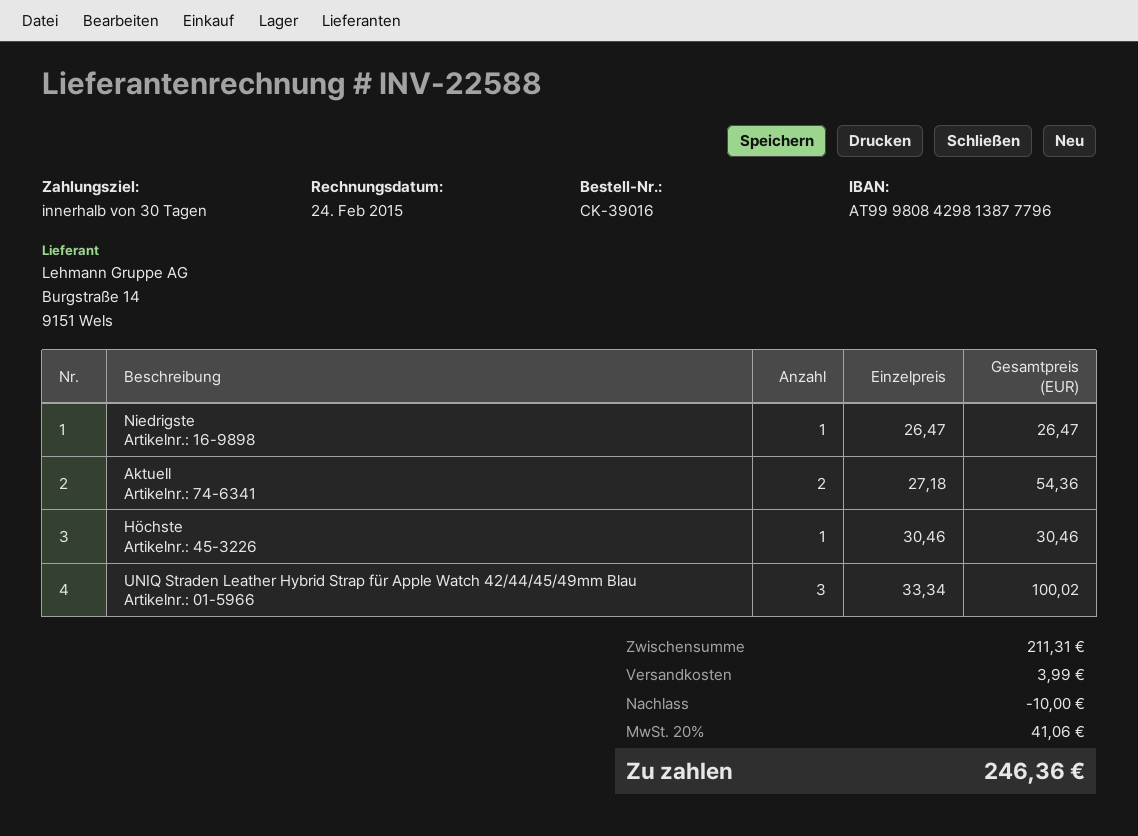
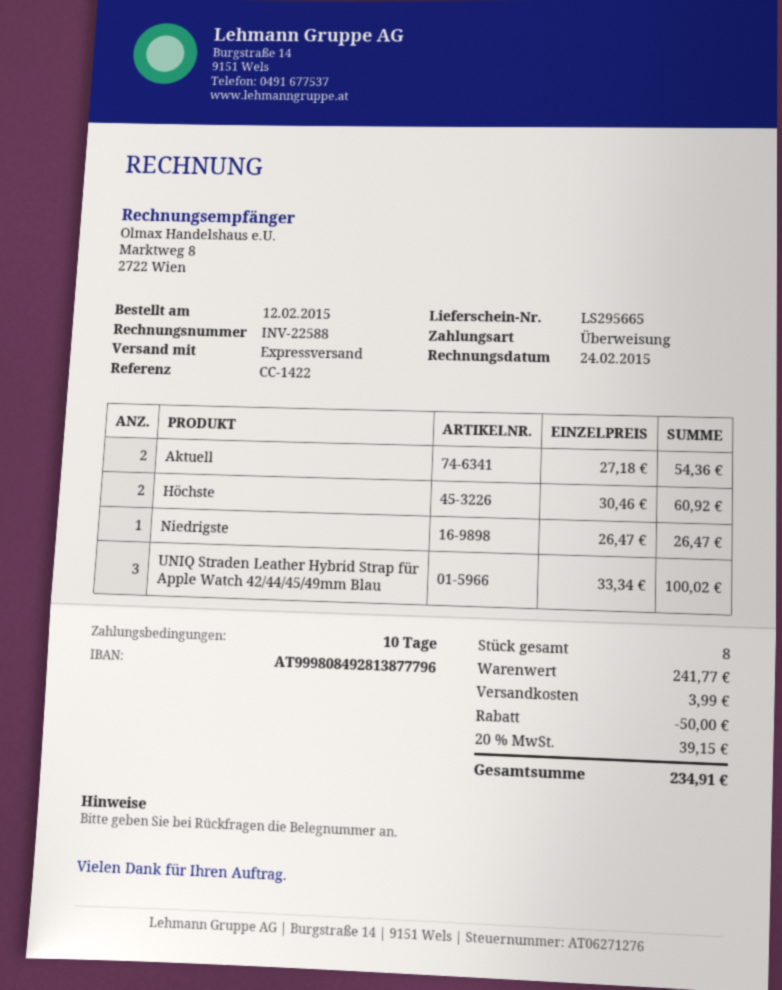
payment terms: 30 days -> 10 days
bank account: AT999808429813877796 -> AT999808492813877796
Höchste: 1 x 30.46 = 30.46 -> 2 x 30.46 = 60.92
subtotal: 211.31 -> 241.77
discount: 10.00 -> 50.00
tax: 20% = 41.06 -> 20% = 39.15
total: 246.36 -> 234.91

